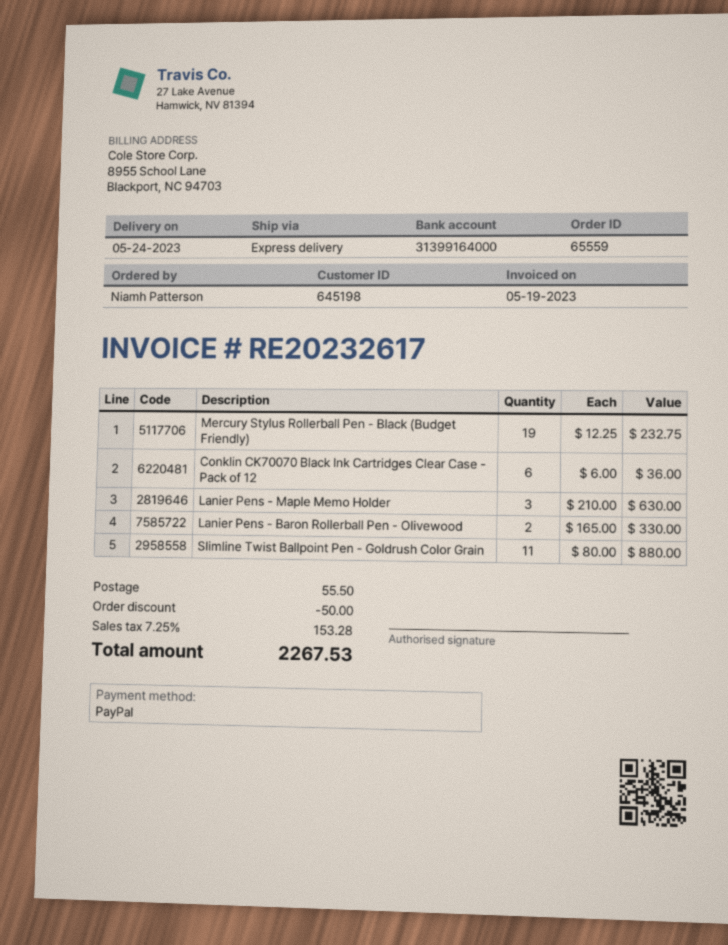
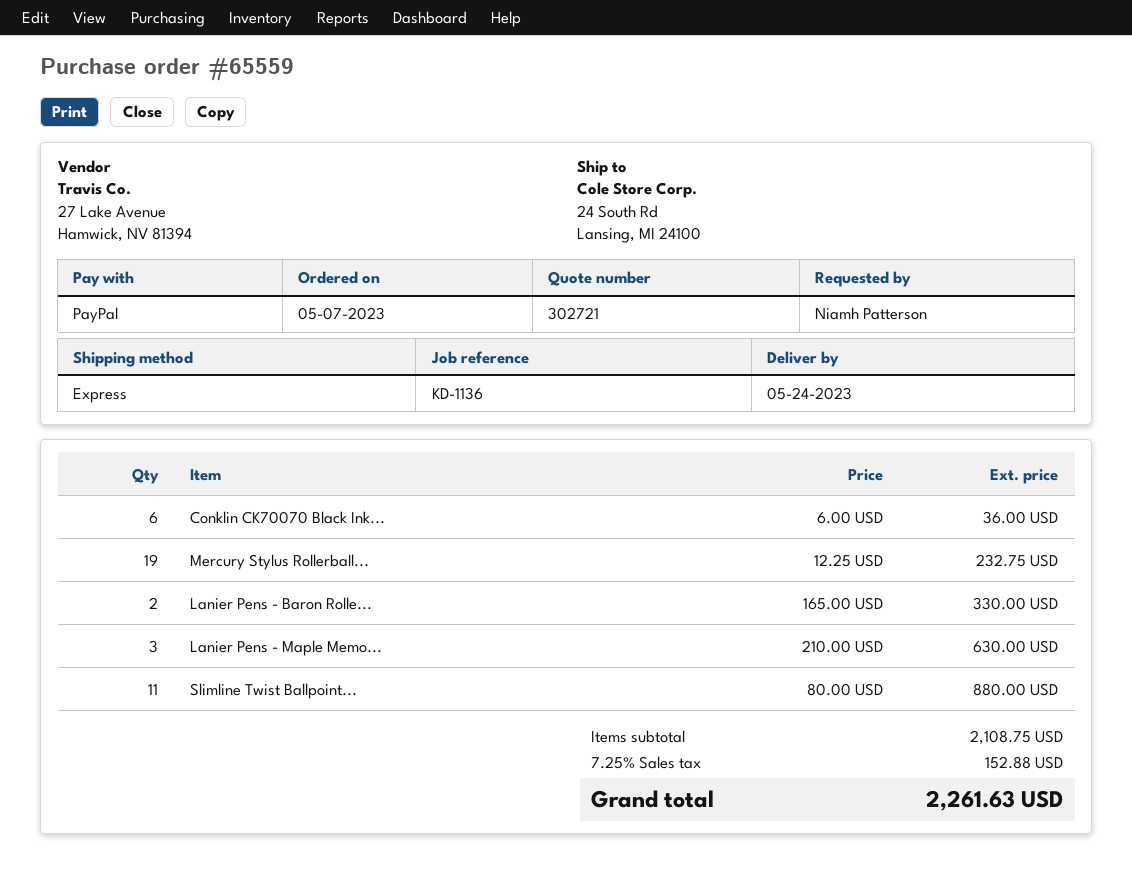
discount: 50.00 -> none
shipping: 55.50 -> none
tax: 7.25% = 153.28 -> 7.25% = 152.88
total: 2267.53 -> 2261.63

